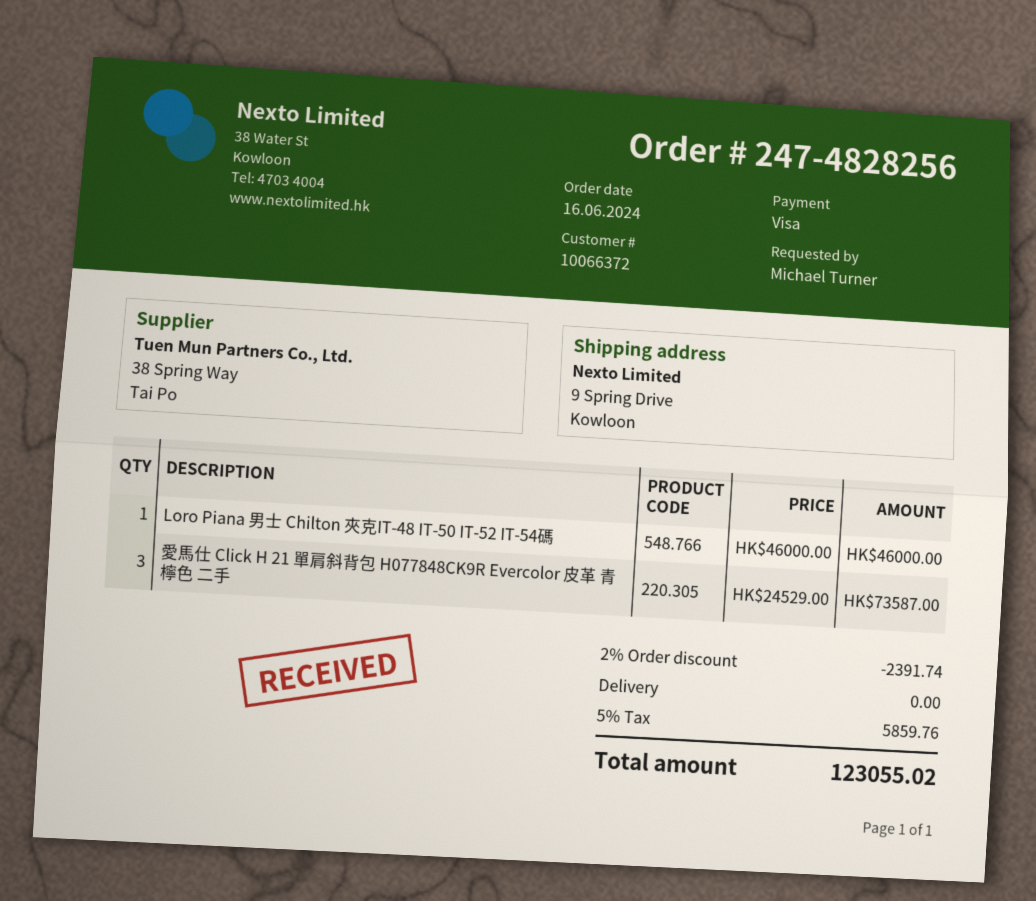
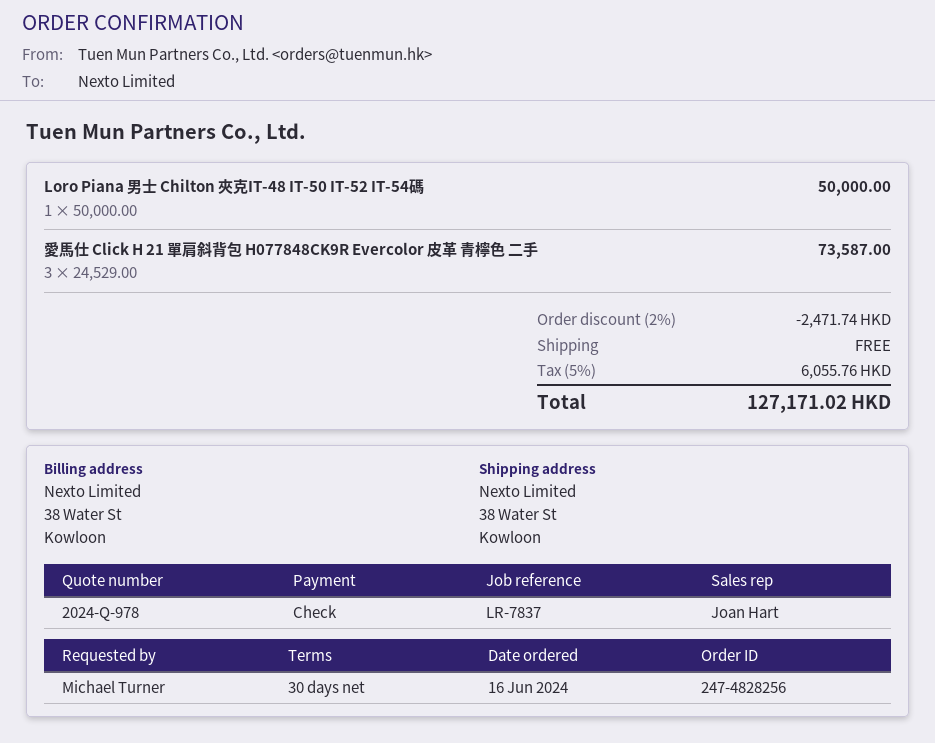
payment method: Visa -> cheque
ship to: 9 Spring Drive, Kowloon -> 38 Water St, Kowloon
Loro Piana 男士 Chilton 夾克IT-48 IT-50 IT-52 IT-54碼: 1 x 46000.00 = 46000.00 -> 1 x 50000.00 = 50000.00
discount: 2% = 2391.74 -> 2% = 2471.74
tax: 5% = 5859.76 -> 5% = 6055.76
total: 123055.02 -> 127171.02

